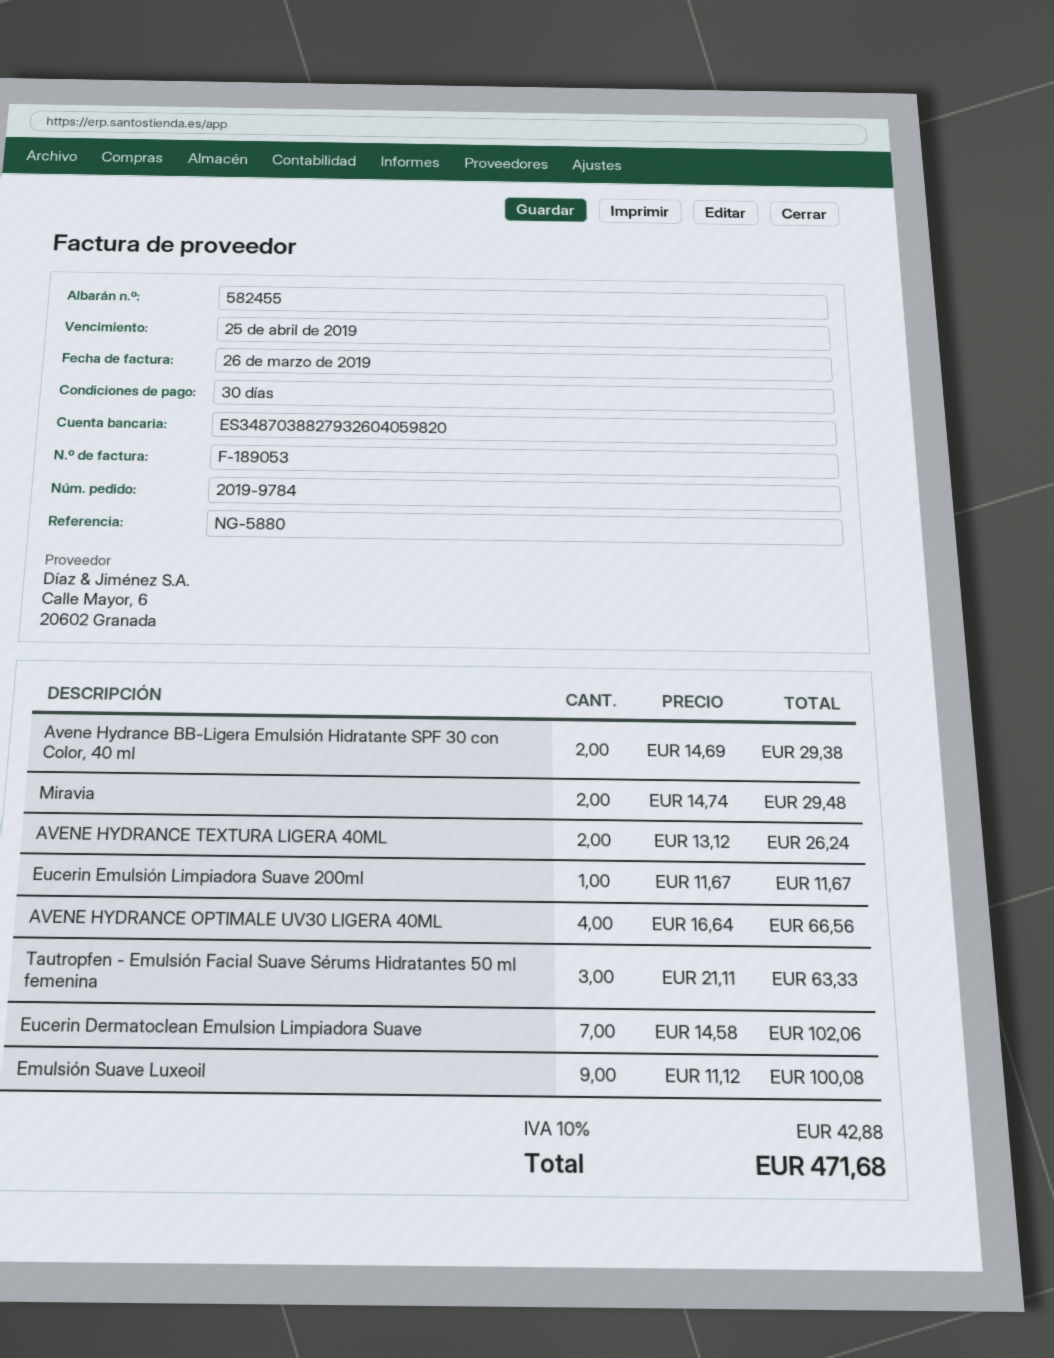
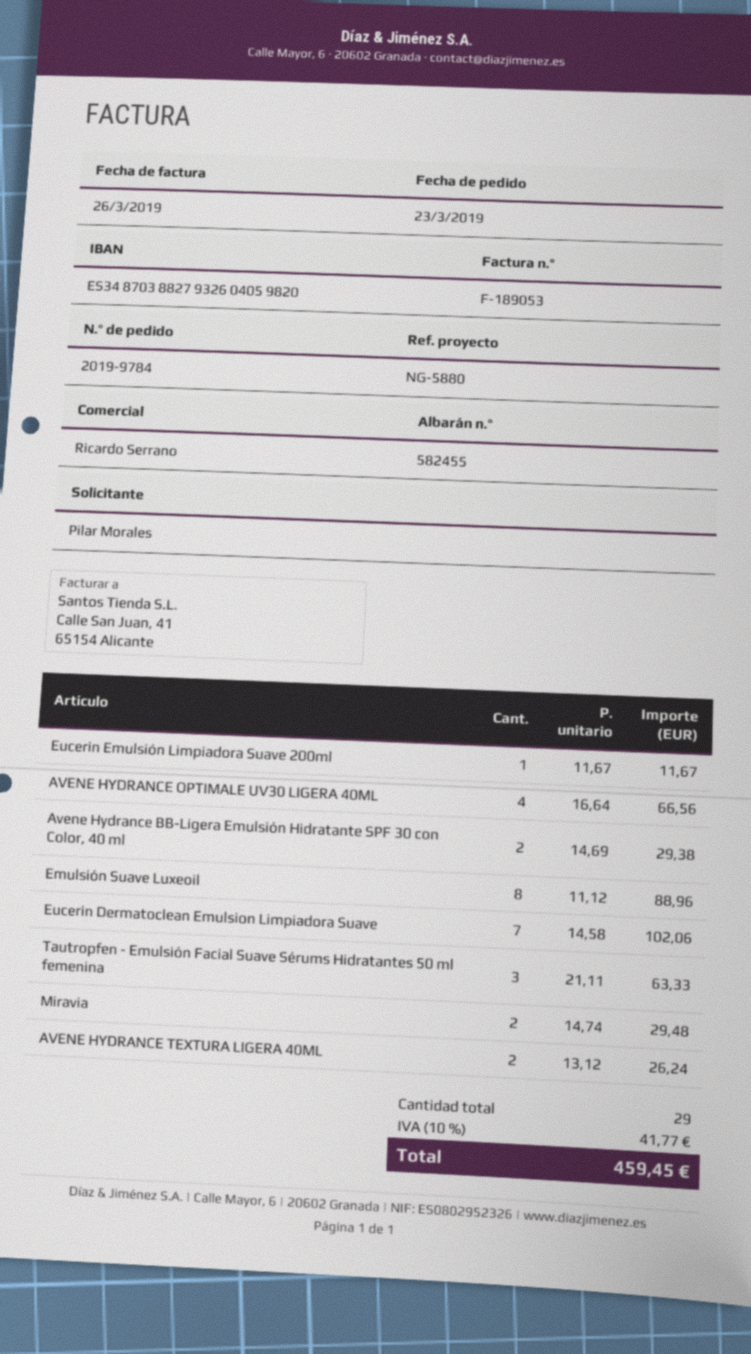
Emulsión Suave Luxeoil: 9 x 11.12 = 100.08 -> 8 x 11.12 = 88.96
tax: 10% = 42.88 -> 10% = 41.77
total: 471.68 -> 459.45

